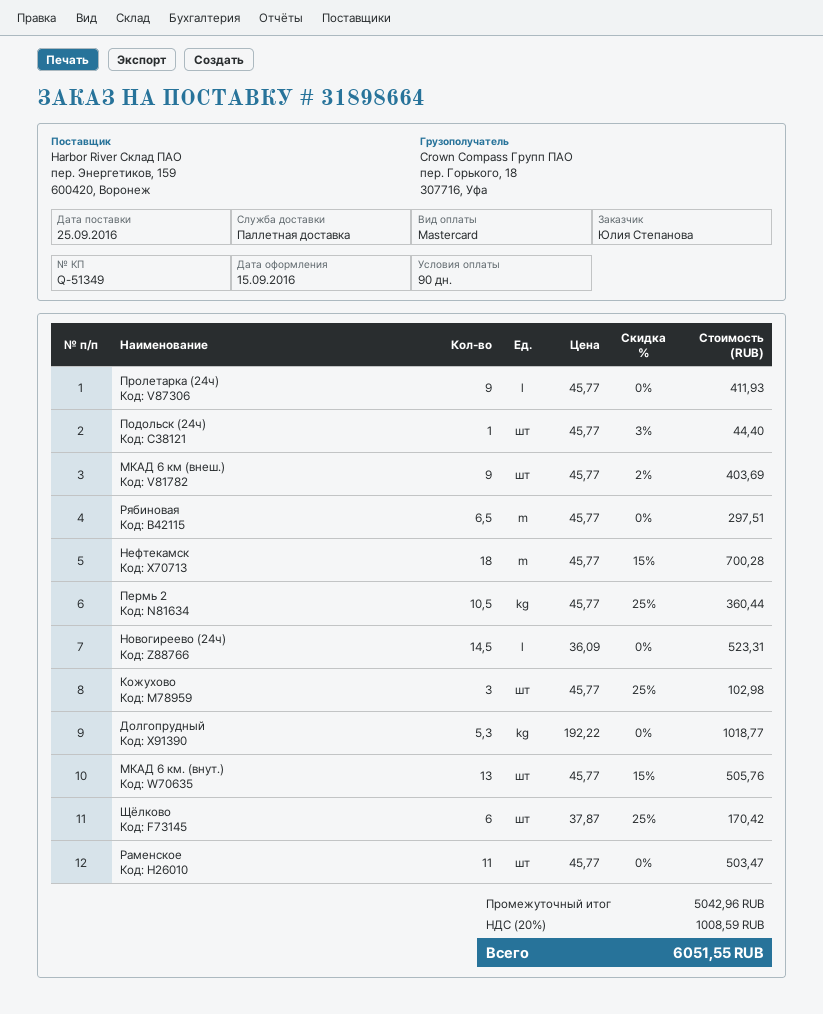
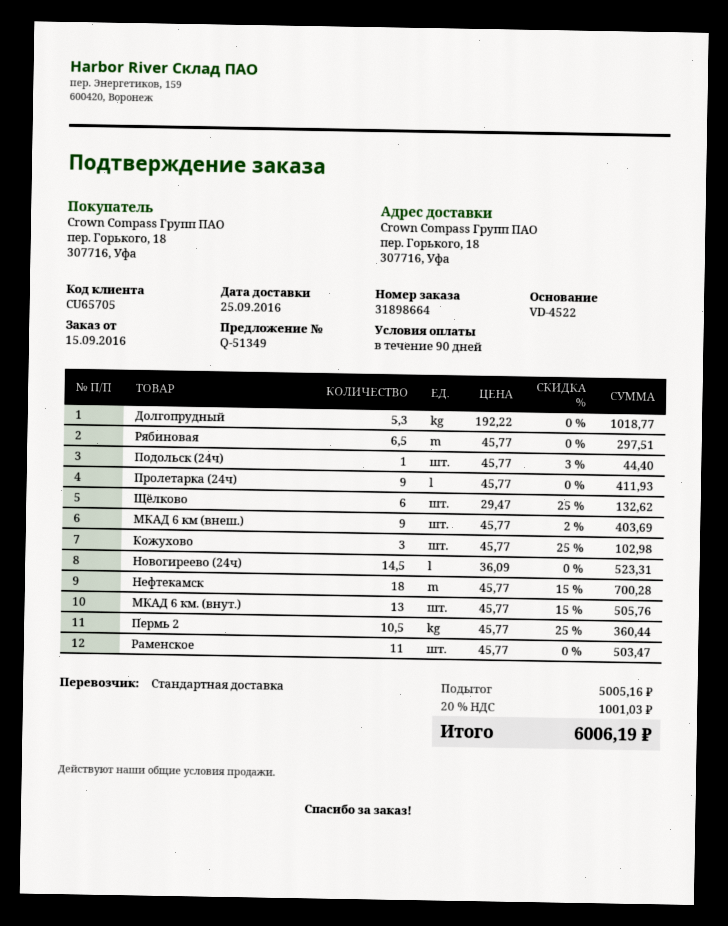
shipping method: pallet freight -> standard
Щёлково: 6 x 37.87 - 25% = 170.42 -> 6 x 29.47 - 25% = 132.62
subtotal: 5042.96 -> 5005.16
tax: 20% = 1008.59 -> 20% = 1001.03
total: 6051.55 -> 6006.19

